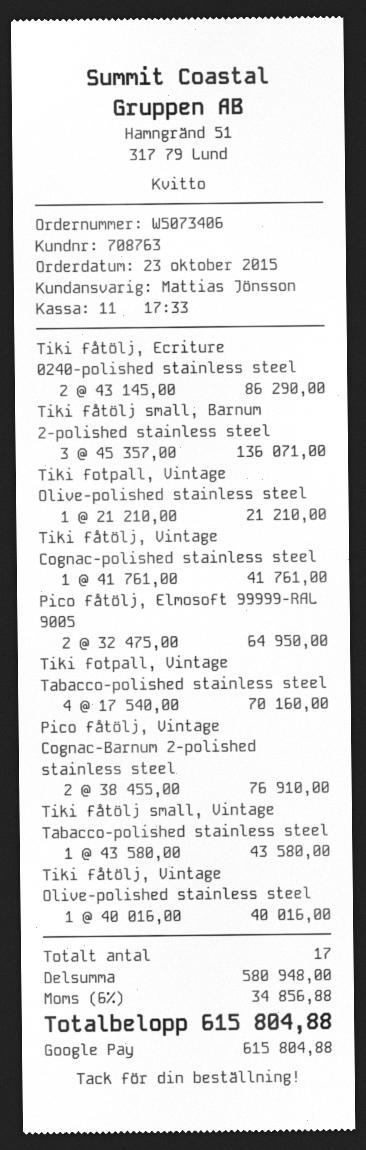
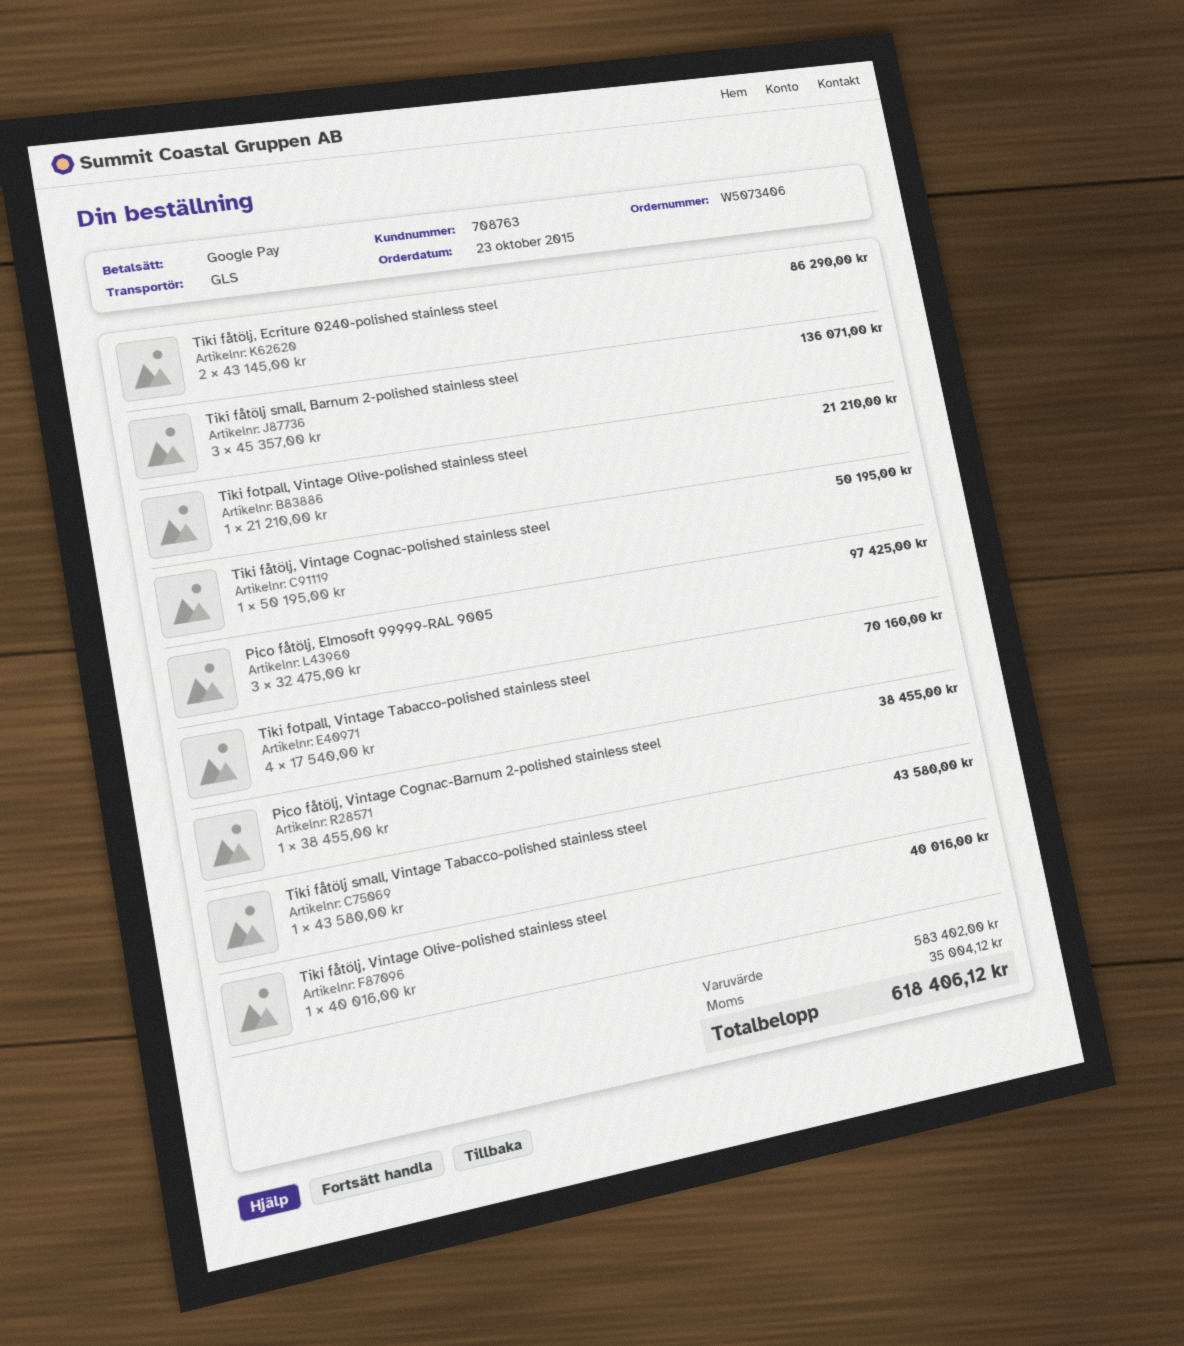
Tiki fåtölj, Vintage Cognac-polished stainless steel: 1 x 41761.00 = 41761.00 -> 1 x 50195.00 = 50195.00
Pico fåtölj, Elmosoft 99999-RAL 9005: 2 x 32475.00 = 64950.00 -> 3 x 32475.00 = 97425.00
Pico fåtölj, Vintage Cognac-Barnum 2-polished stainless steel: 2 x 38455.00 = 76910.00 -> 1 x 38455.00 = 38455.00
subtotal: 580948.00 -> 583402.00
tax: 34856.88 -> 35004.12
total: 615804.88 -> 618406.12

